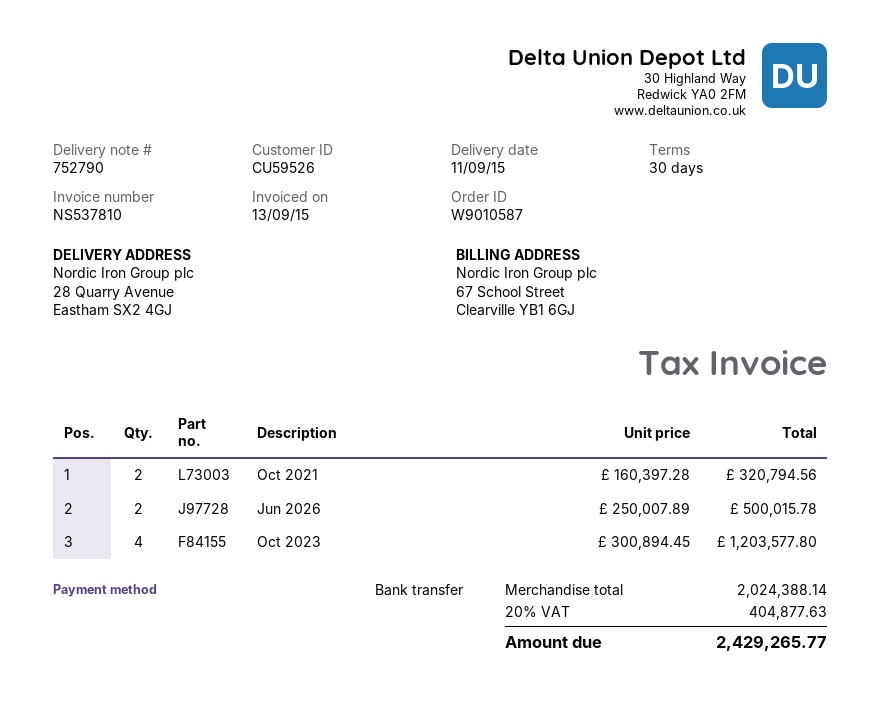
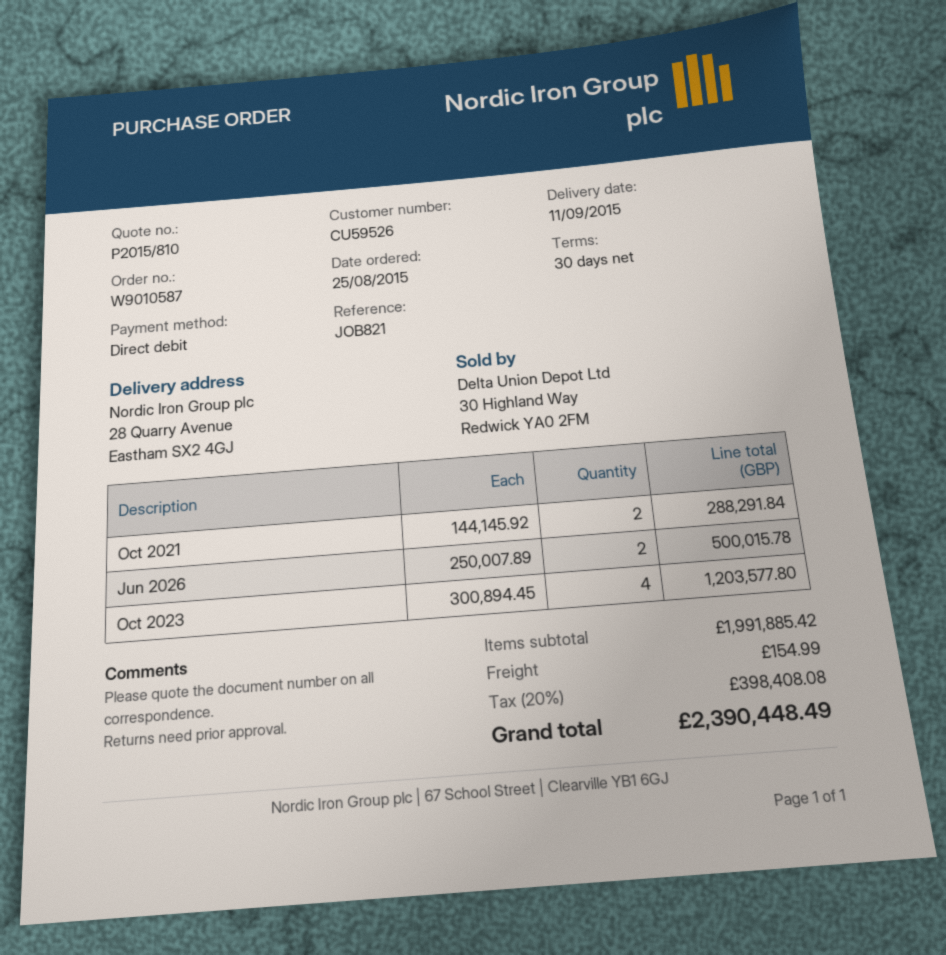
payment method: bank transfer -> direct debit
Oct 2021: 2 x 160397.28 = 320794.56 -> 2 x 144145.92 = 288291.84
subtotal: 2024388.14 -> 1991885.42
shipping: none -> 154.99
tax: 20% = 404877.63 -> 20% = 398408.08
total: 2429265.77 -> 2390448.49

